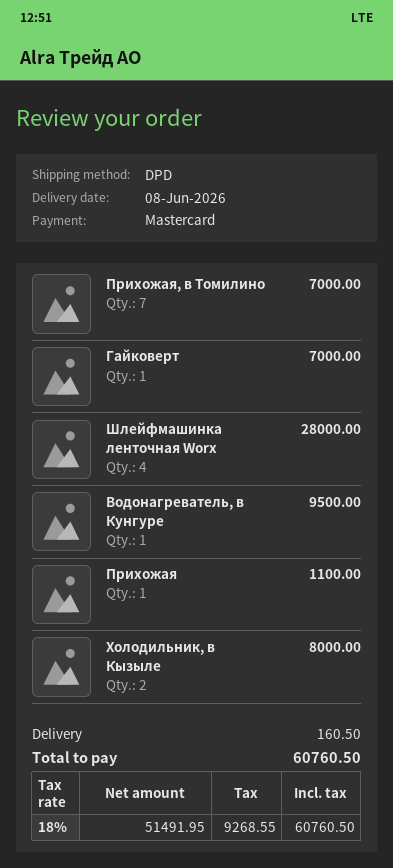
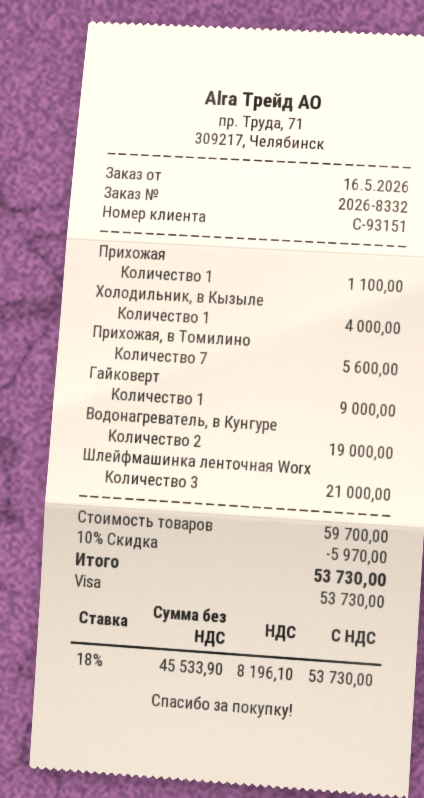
payment method: Mastercard -> Visa
Прихожая, в Томилино: 7 for 7000.00 -> 7 for 5600.00
Гайковерт: 1 for 7000.00 -> 1 for 9000.00
Шлейфмашинка ленточная Worx: 4 for 28000.00 -> 3 for 21000.00
Водонагреватель, в Кунгуре: 1 for 9500.00 -> 2 for 19000.00
Холодильник, в Кызыле: 2 for 8000.00 -> 1 for 4000.00
discount: none -> 10% = 5970.00
shipping: 160.50 -> none
net: 51491.95 -> 45533.90
tax: 18% = 9268.55 -> 18% = 8196.10
total: 60760.50 -> 53730.00

